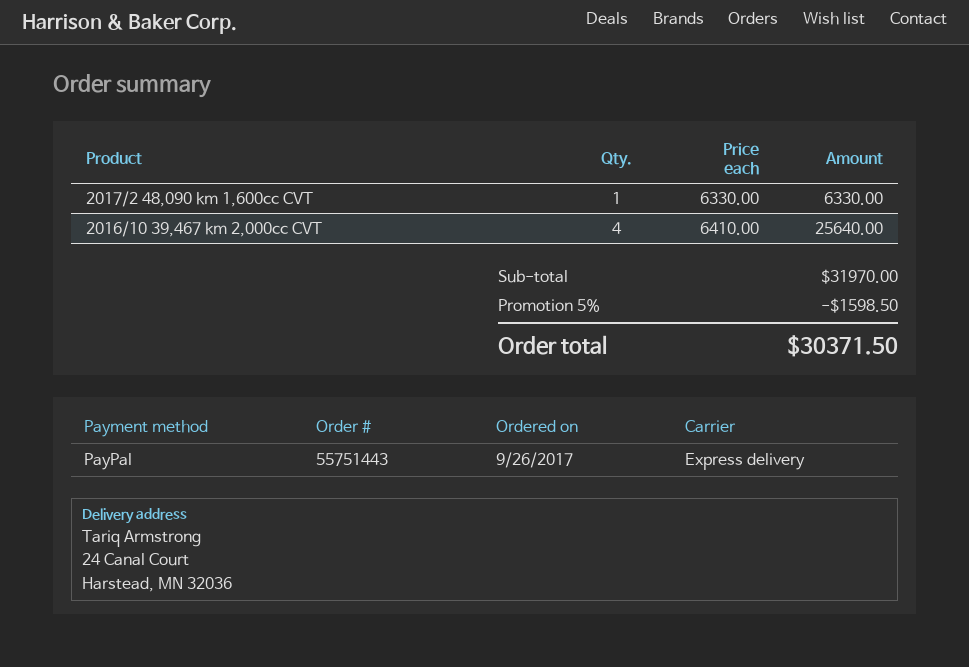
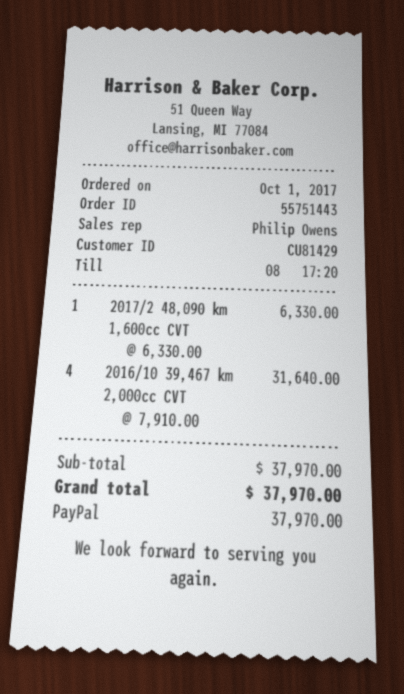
order date: 2017-09-26 -> 2017-10-01
2016/10 39,467 km 2,000cc CVT: 4 x 6410.00 = 25640.00 -> 4 x 7910.00 = 31640.00
subtotal: 31970.00 -> 37970.00
discount: 5% = 1598.50 -> none
total: 30371.50 -> 37970.00

